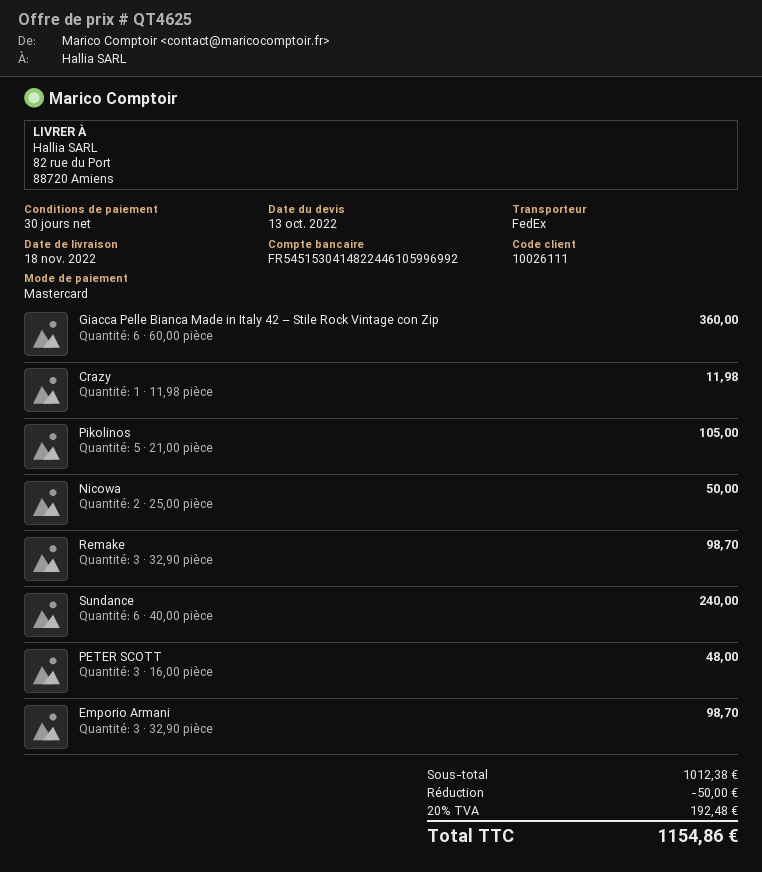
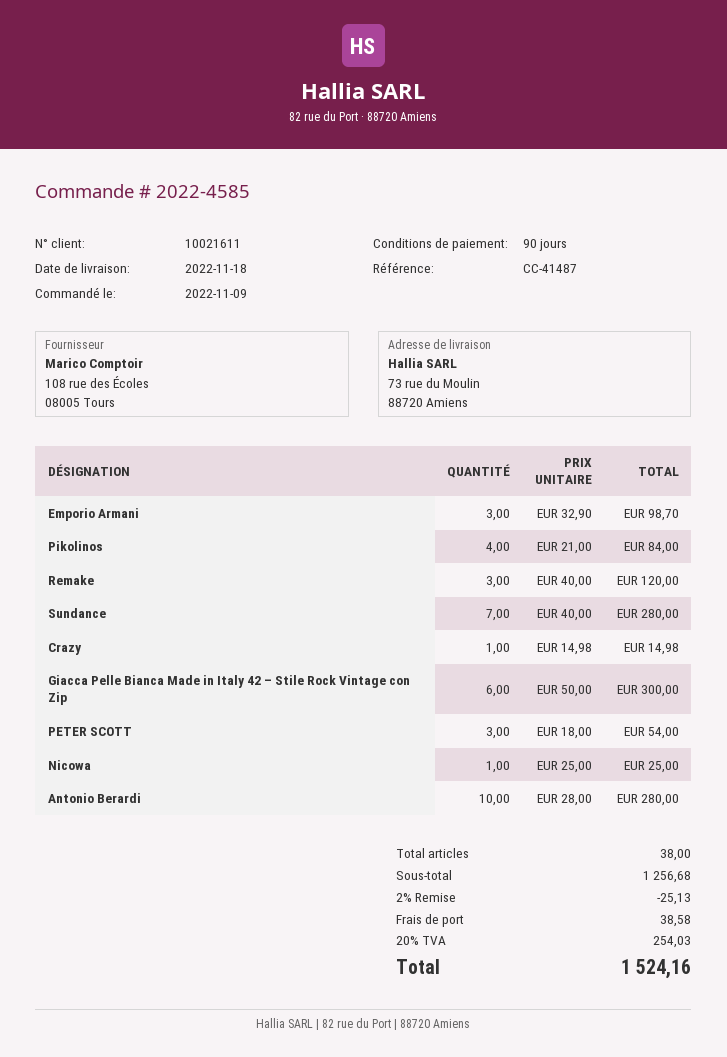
payment terms: 30 days -> 90 days
customer number: 10026111 -> 10021611
ship to: 82 rue du Port, 88720 Amiens -> 73 rue du Moulin, 88720 Amiens
Giacca Pelle Bianca Made in Italy 42 – Stile Rock Vintage con Zip: 6 x 60.00 = 360.00 -> 6 x 50.00 = 300.00
Crazy: 1 x 11.98 = 11.98 -> 1 x 14.98 = 14.98
Pikolinos: 5 x 21.00 = 105.00 -> 4 x 21.00 = 84.00
Nicowa: 2 x 25.00 = 50.00 -> 1 x 25.00 = 25.00
Remake: 3 x 32.90 = 98.70 -> 3 x 40.00 = 120.00
Sundance: 6 x 40.00 = 240.00 -> 7 x 40.00 = 280.00
PETER SCOTT: 3 x 16.00 = 48.00 -> 3 x 18.00 = 54.00
Antonio Berardi: none -> 10 x 28.00 = 280.00
subtotal: 1012.38 -> 1256.68
discount: 50.00 -> 25.13
shipping: none -> 38.58
tax: 20% = 192.48 -> 20% = 254.03
total: 1154.86 -> 1524.16

